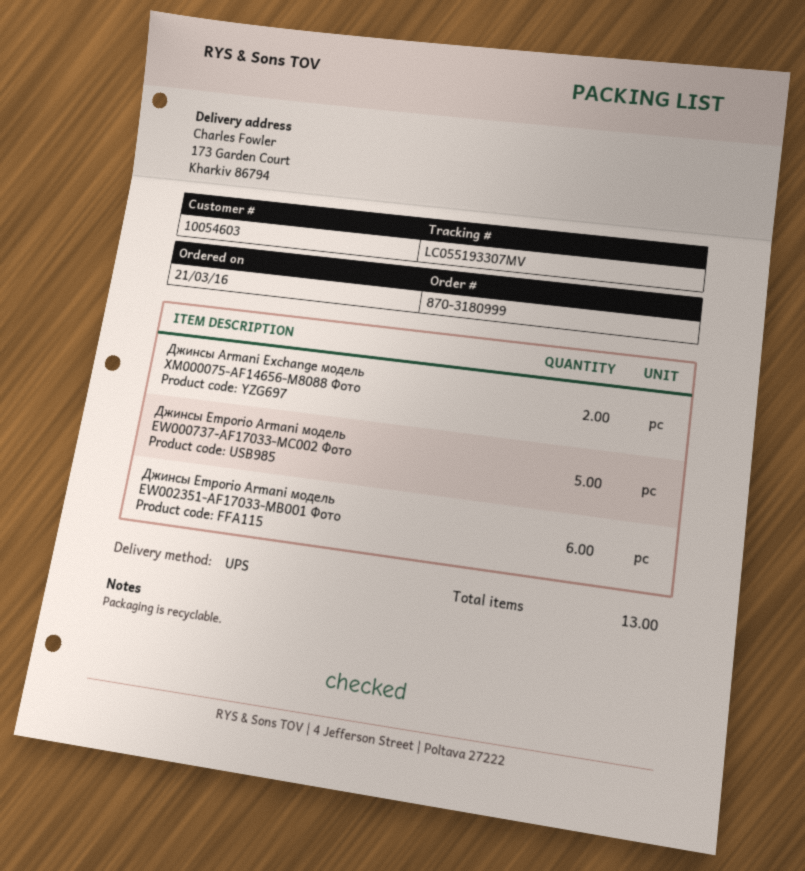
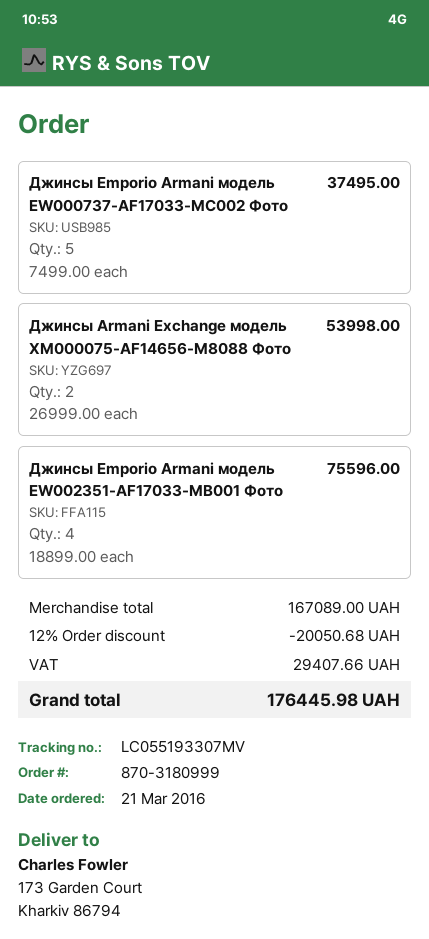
Джинсы Emporio Armani модель EW002351-AF17033-MB001 Фото: 6 -> 4

